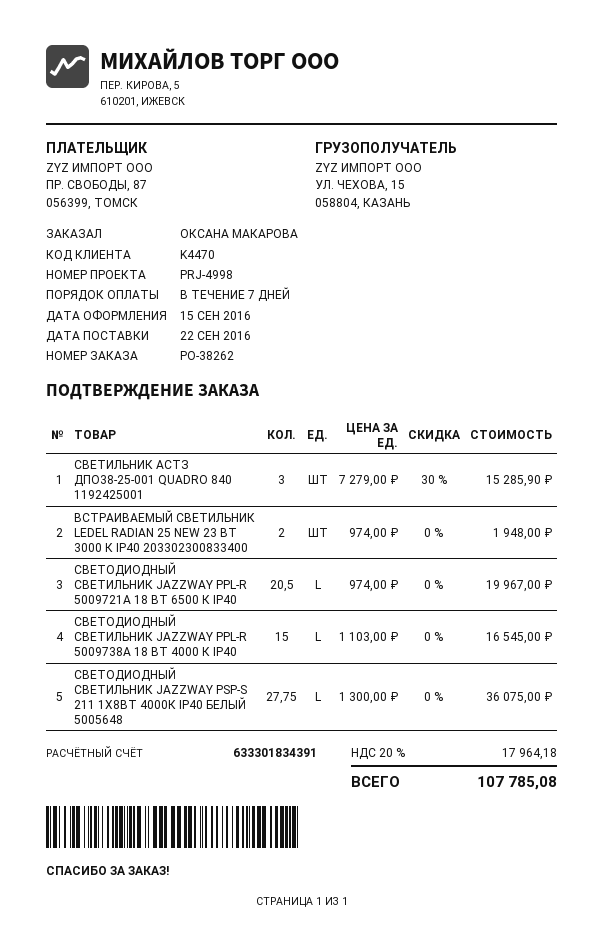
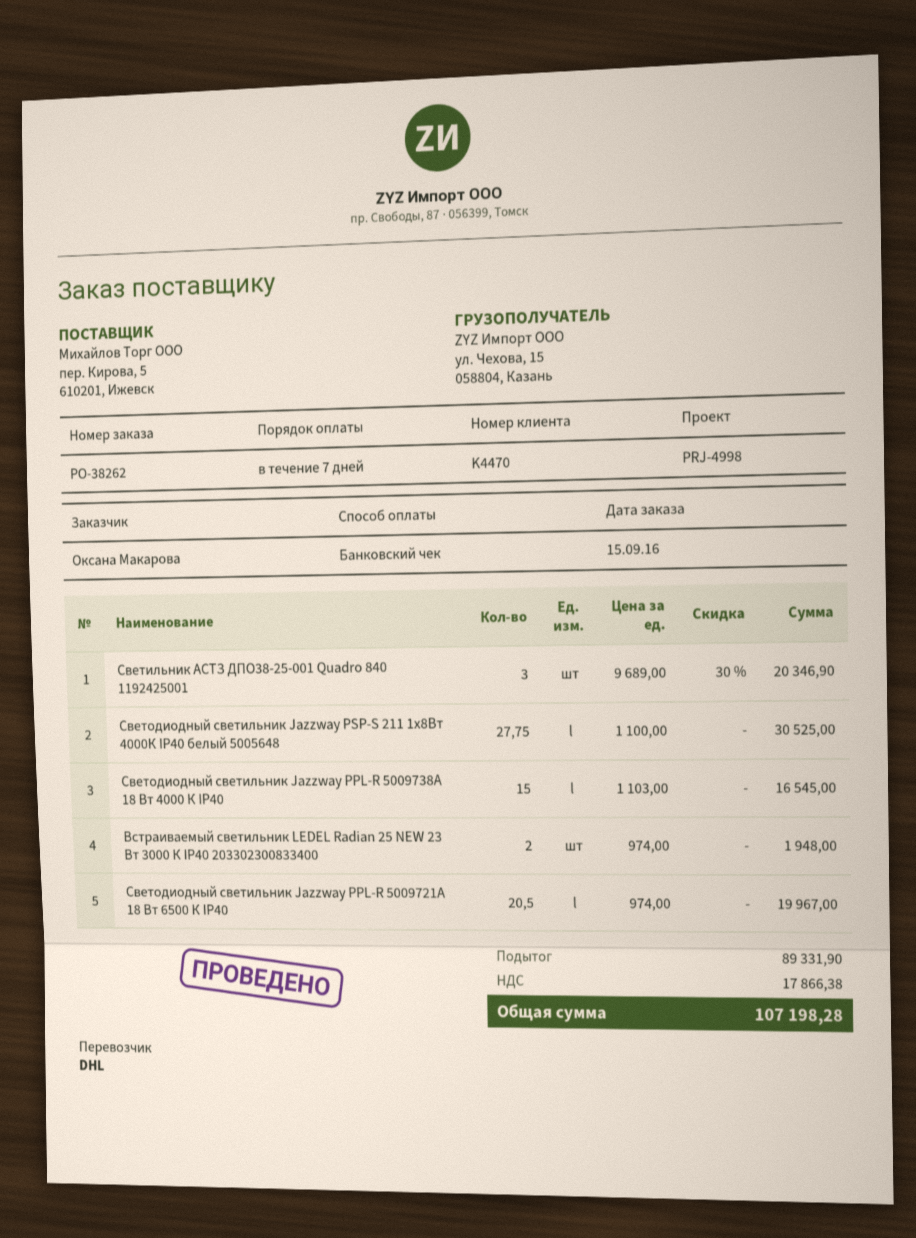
СВЕТИЛЬНИК АСТЗ ДПО38-25-001 QUADRO 840 1192425001: 3 x 7279.00 - 30% = 15285.90 -> 3 x 9689.00 - 30% = 20346.90
СВЕТОДИОДНЫЙ СВЕТИЛЬНИК JAZZWAY PSP-S 211 1Х8ВТ 4000К IP40 БЕЛЫЙ 5005648: 27.75 x 1300.00 = 36075.00 -> 27.75 x 1100.00 = 30525.00
tax: 17964.18 -> 17866.38
total: 107785.08 -> 107198.28

